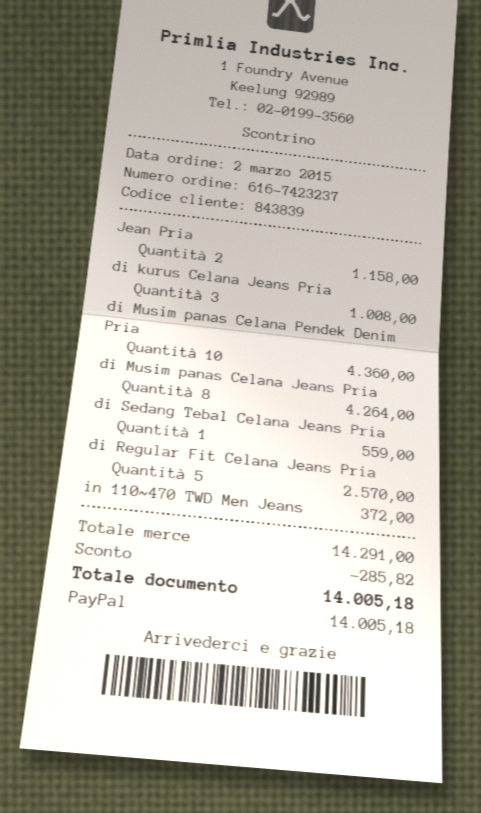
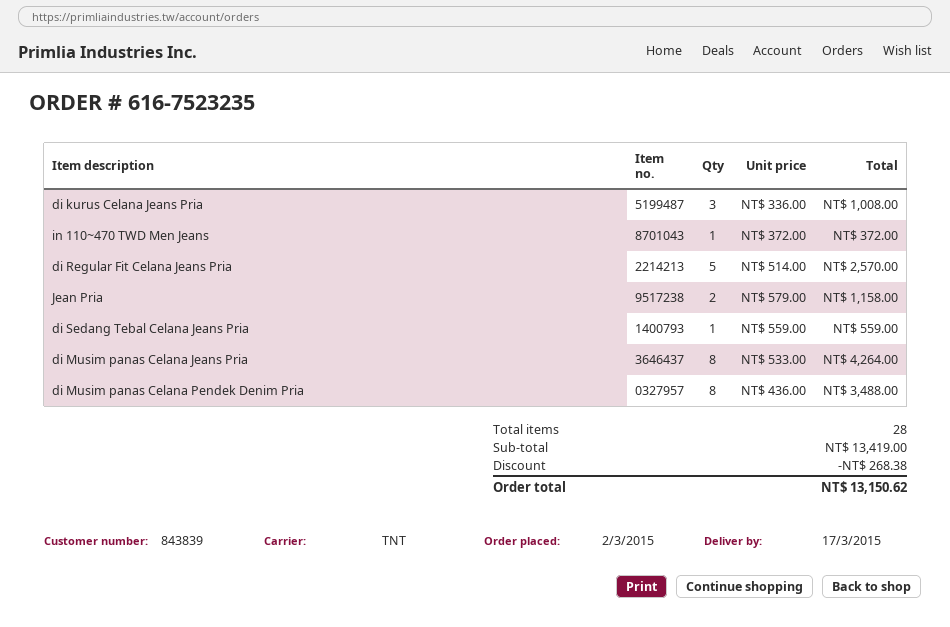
order number: 616-7423237 -> 616-7523235
di Musim panas Celana Pendek Denim Pria: 10 for 4360.00 -> 8 for 3488.00
subtotal: 14291.00 -> 13419.00
discount: 285.82 -> 268.38
total: 14005.18 -> 13150.62

